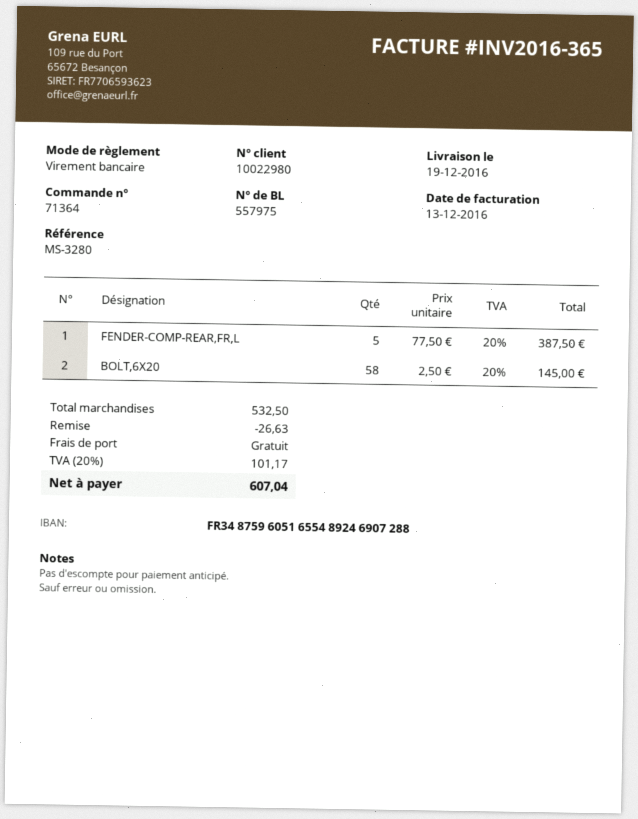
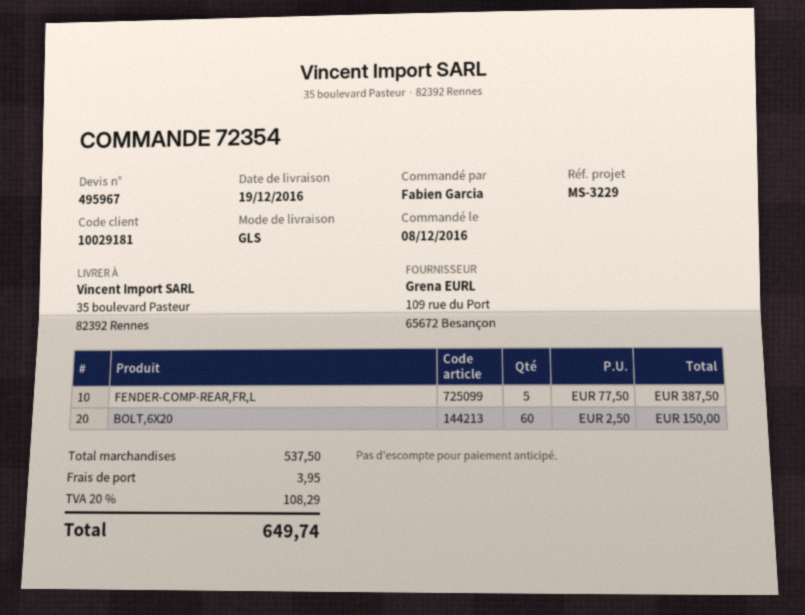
order number: 71364 -> 72354
customer number: 10022980 -> 10029181
reference: MS-3280 -> MS-3229
BOLT,6X20: 58 x 2.50 = 145.00 -> 60 x 2.50 = 150.00
subtotal: 532.50 -> 537.50
discount: 26.63 -> none
shipping: 0.00 -> 3.95
tax: 20% = 101.17 -> 20% = 108.29
total: 607.04 -> 649.74

